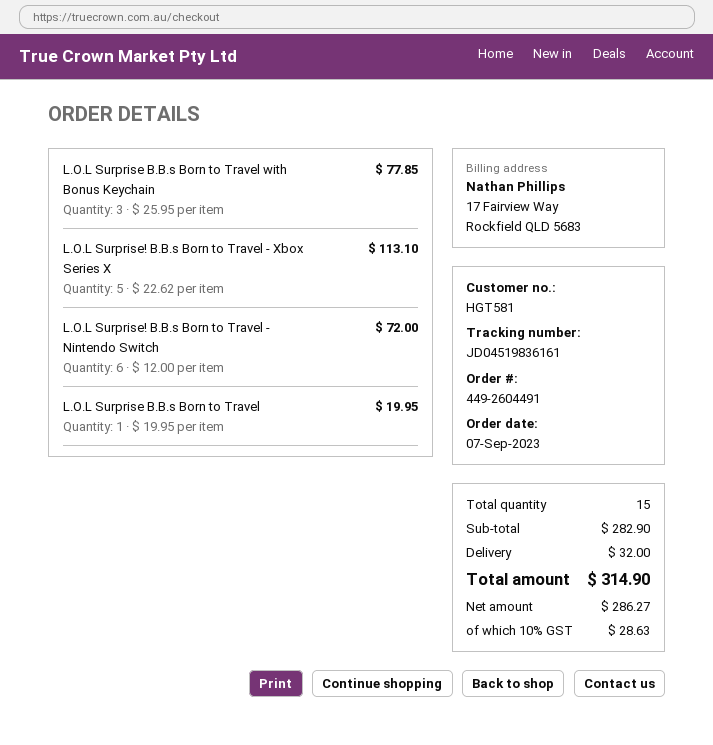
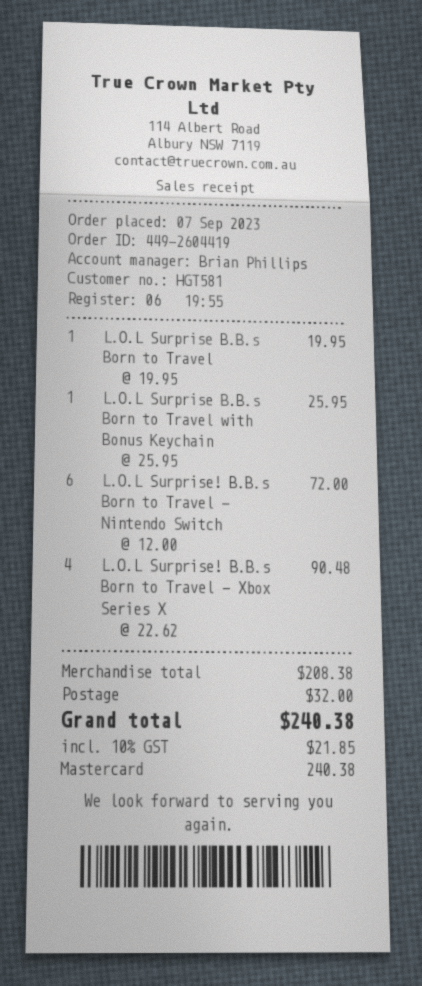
order number: 449-2604491 -> 449-2604419
L.O.L Surprise B.B.s Born to Travel with Bonus Keychain: 3 x 25.95 = 77.85 -> 1 x 25.95 = 25.95
L.O.L Surprise! B.B.s Born to Travel - Xbox Series X: 5 x 22.62 = 113.10 -> 4 x 22.62 = 90.48
subtotal: 282.90 -> 208.38
tax: 10% = 28.63 -> 10% = 21.85
total: 314.90 -> 240.38

